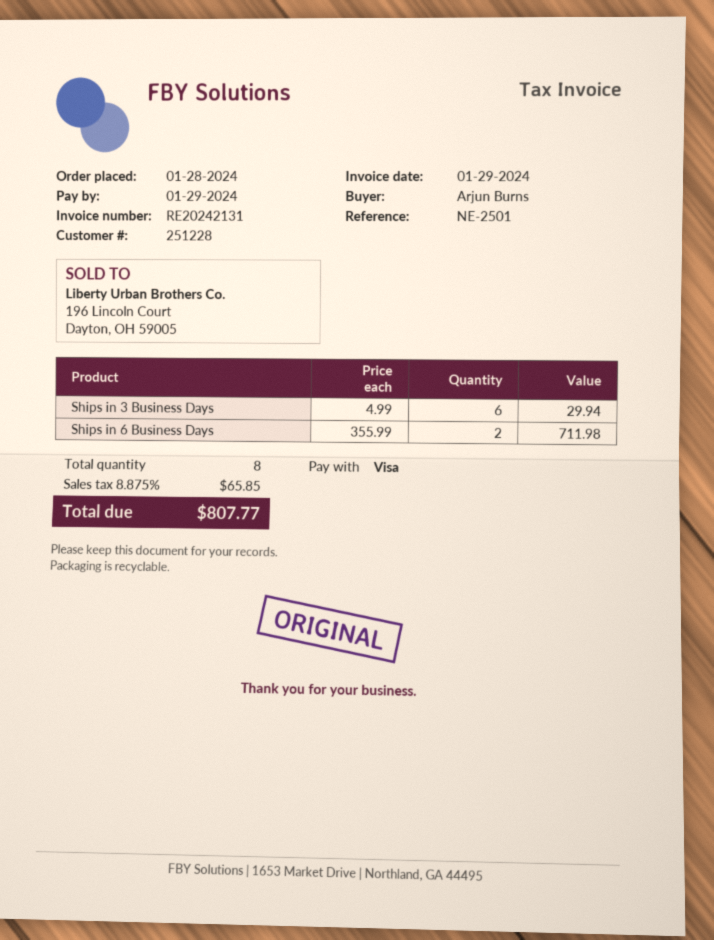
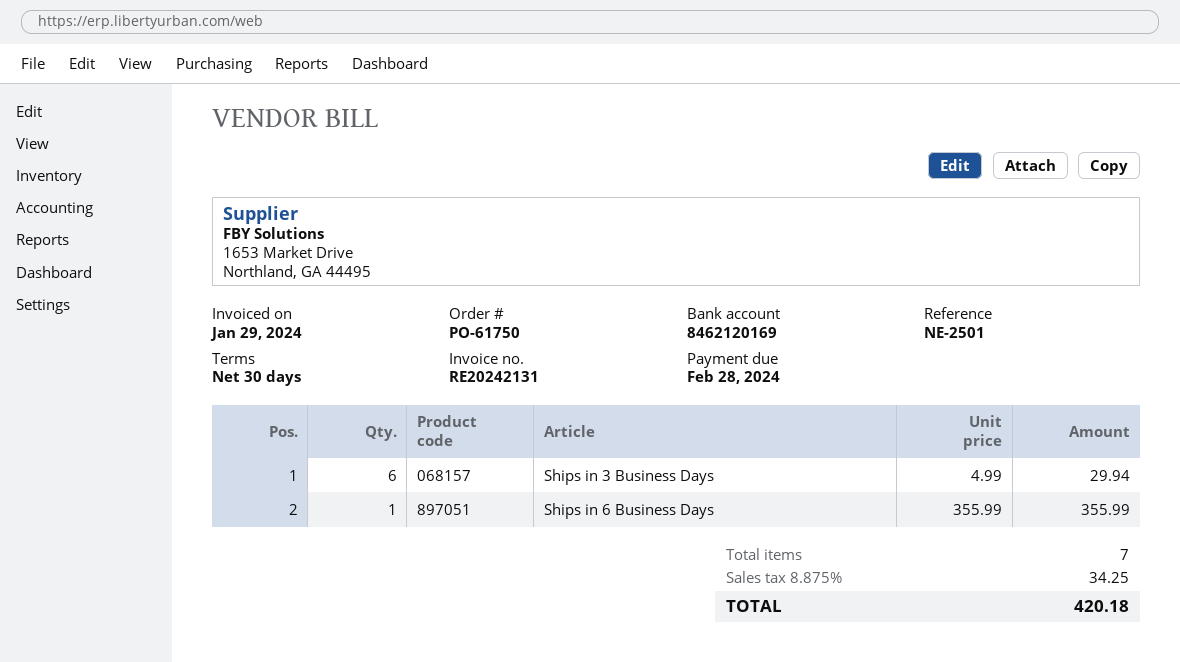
due date: 2024-01-29 -> 2024-02-28
Ships in 6 Business Days: 2 x 355.99 = 711.98 -> 1 x 355.99 = 355.99
total quantity: 8 -> 7
tax: 8.875% = 65.85 -> 8.875% = 34.25
total: 807.77 -> 420.18

